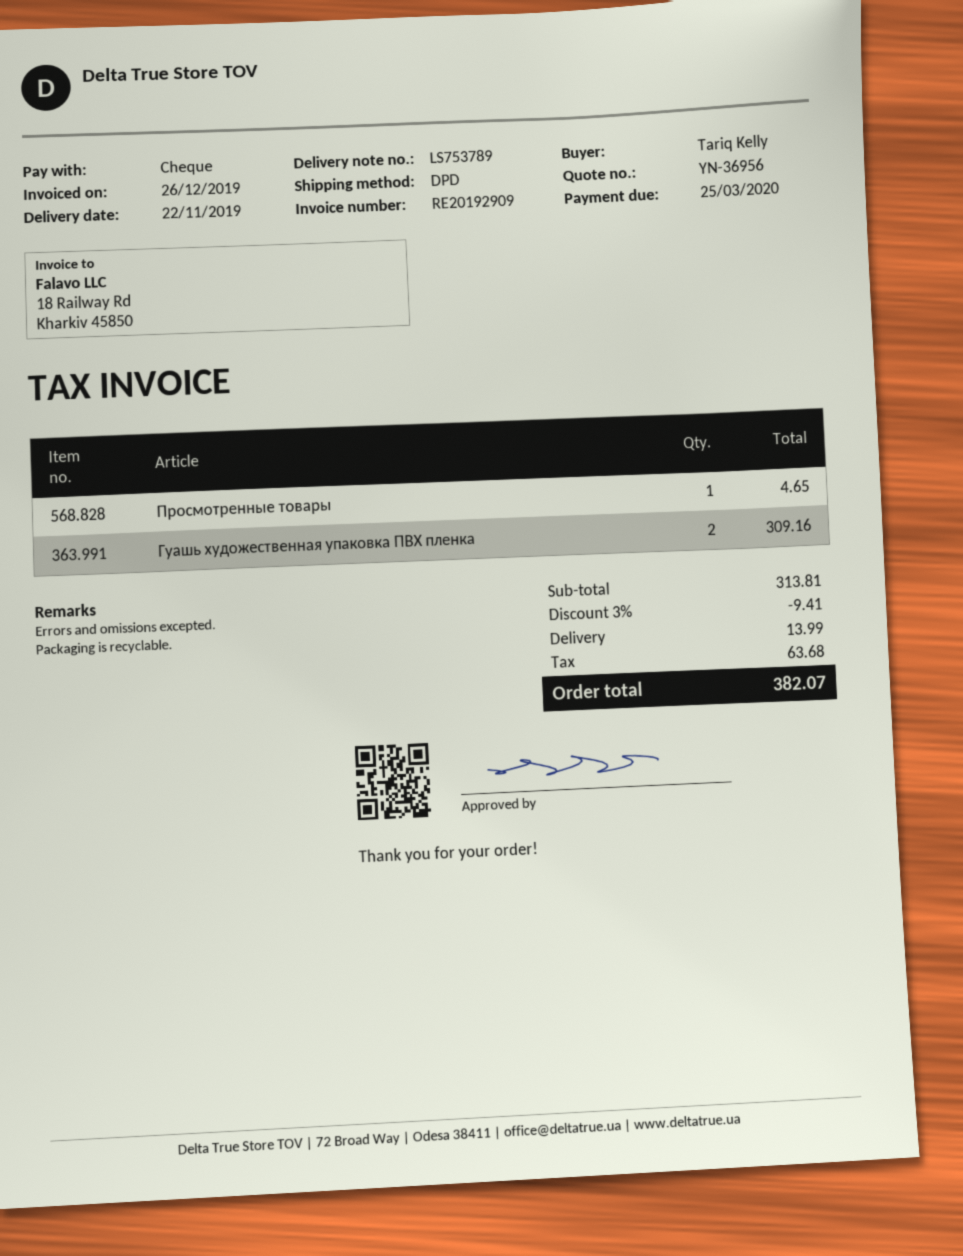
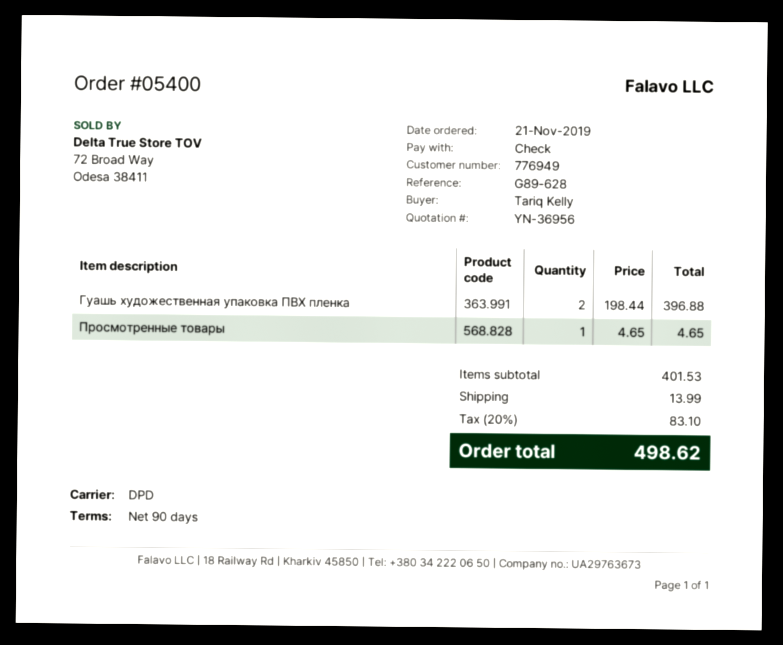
Гуашь художественная упаковка ПВХ пленка: 2 for 309.16 -> 2 for 396.88
subtotal: 313.81 -> 401.53
discount: 3% = 9.41 -> none
tax: 63.68 -> 83.10
total: 382.07 -> 498.62

